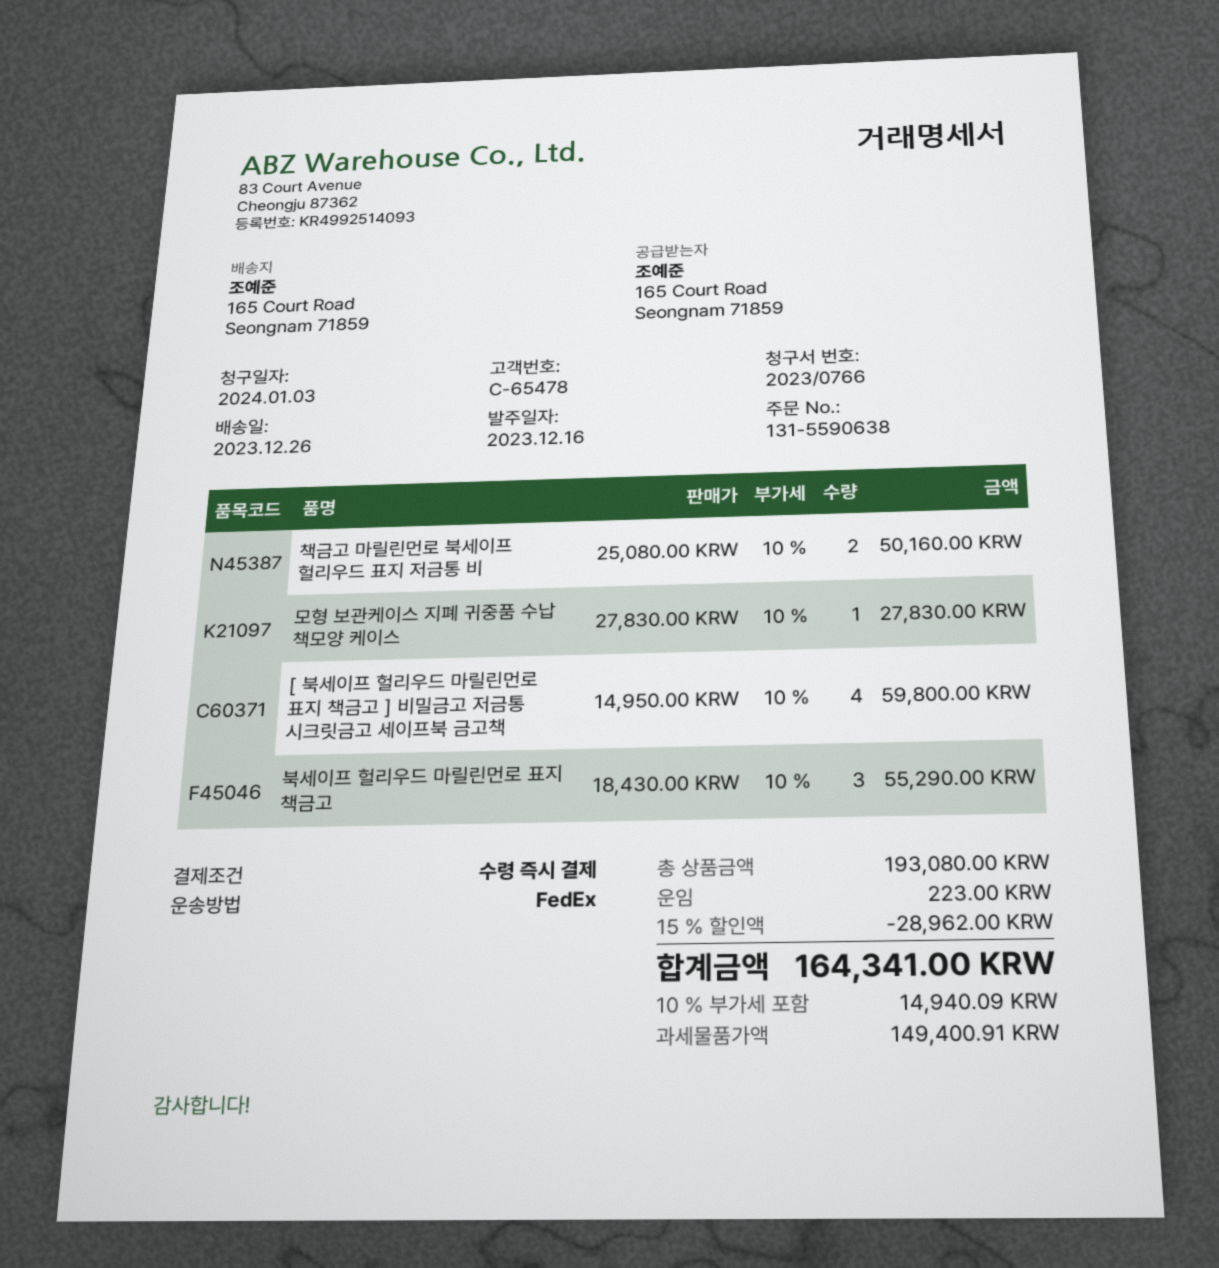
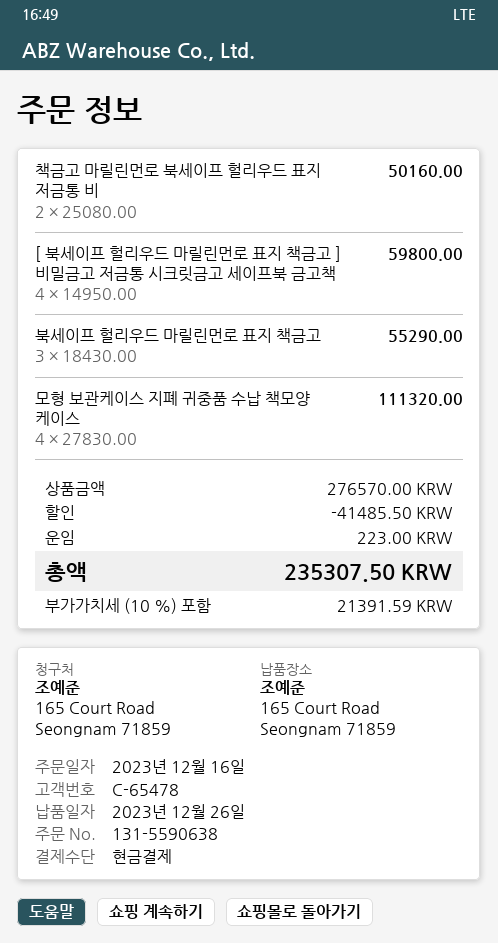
모형 보관케이스 지폐 귀중품 수납 책모양 케이스: 1 x 27830.00 = 27830.00 -> 4 x 27830.00 = 111320.00
subtotal: 193080.00 -> 276570.00
discount: 28962.00 -> 41485.50
tax: 10% = 14940.09 -> 10% = 21391.59
total: 164341.00 -> 235307.50

